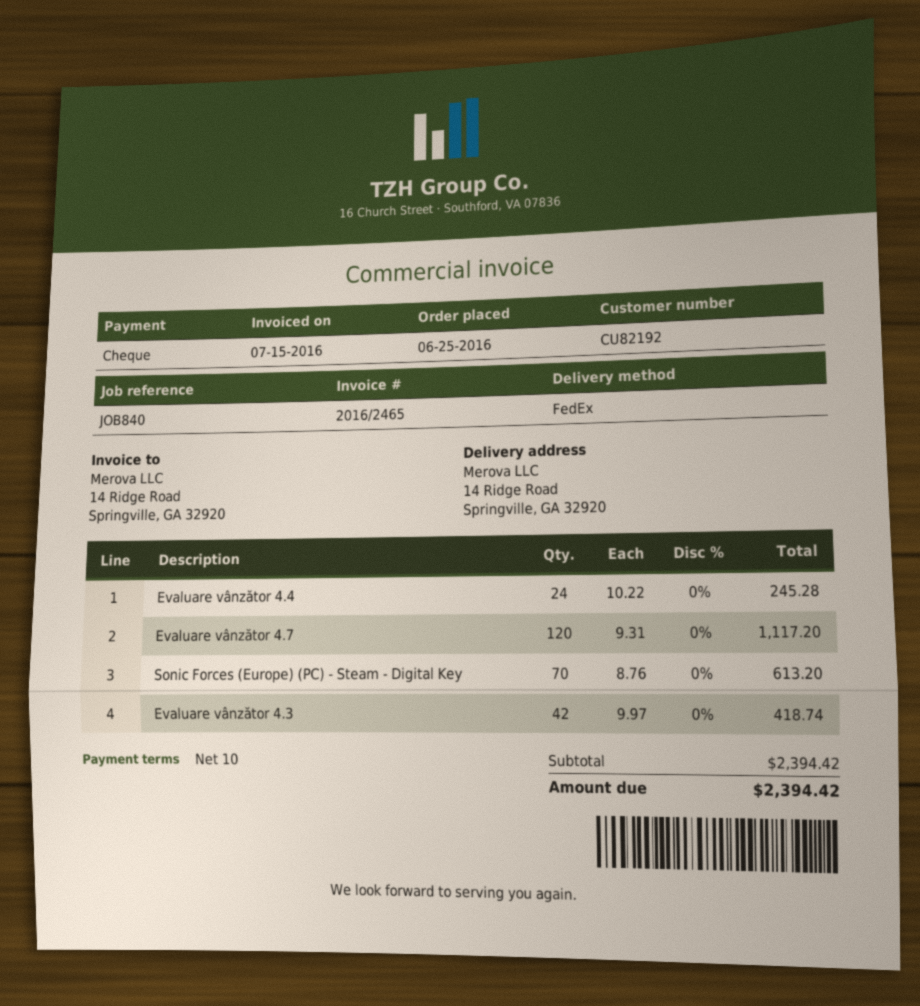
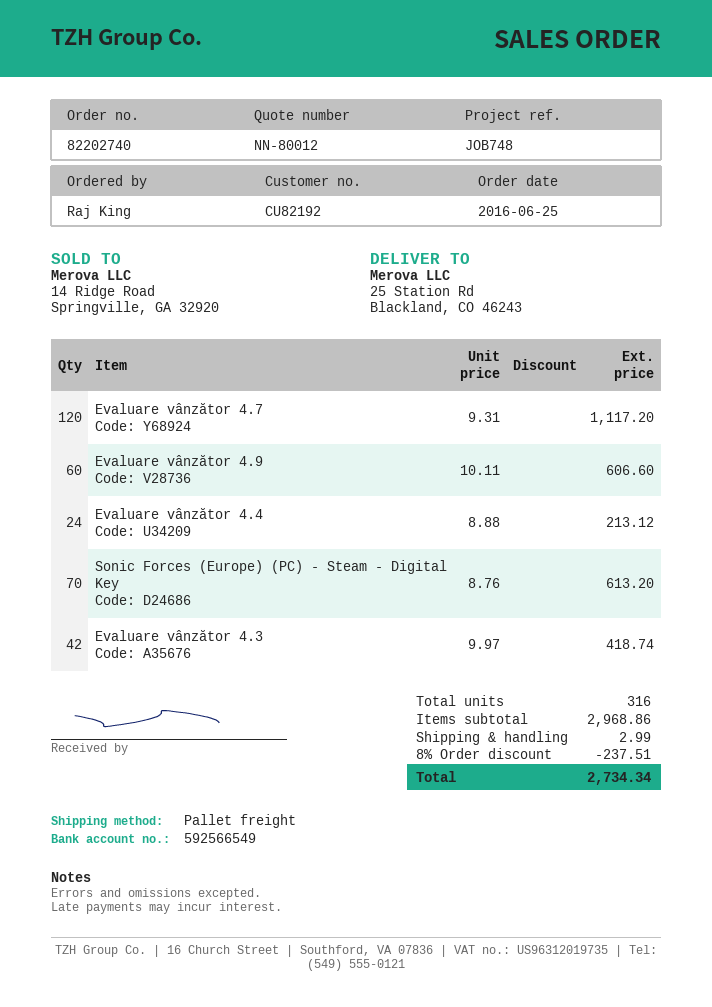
reference: JOB840 -> JOB748
shipping method: FedEx -> pallet freight
ship to: 14 Ridge Road, Springville, GA 32920 -> 25 Station Rd, Blackland, CO 46243
Evaluare vânzător 4.4: 24 x 10.22 = 245.28 -> 24 x 8.88 = 213.12
Evaluare vânzător 4.9: none -> 60 x 10.11 = 606.60
subtotal: 2394.42 -> 2968.86
discount: none -> 8% = 237.51
shipping: none -> 2.99
total: 2394.42 -> 2734.34

